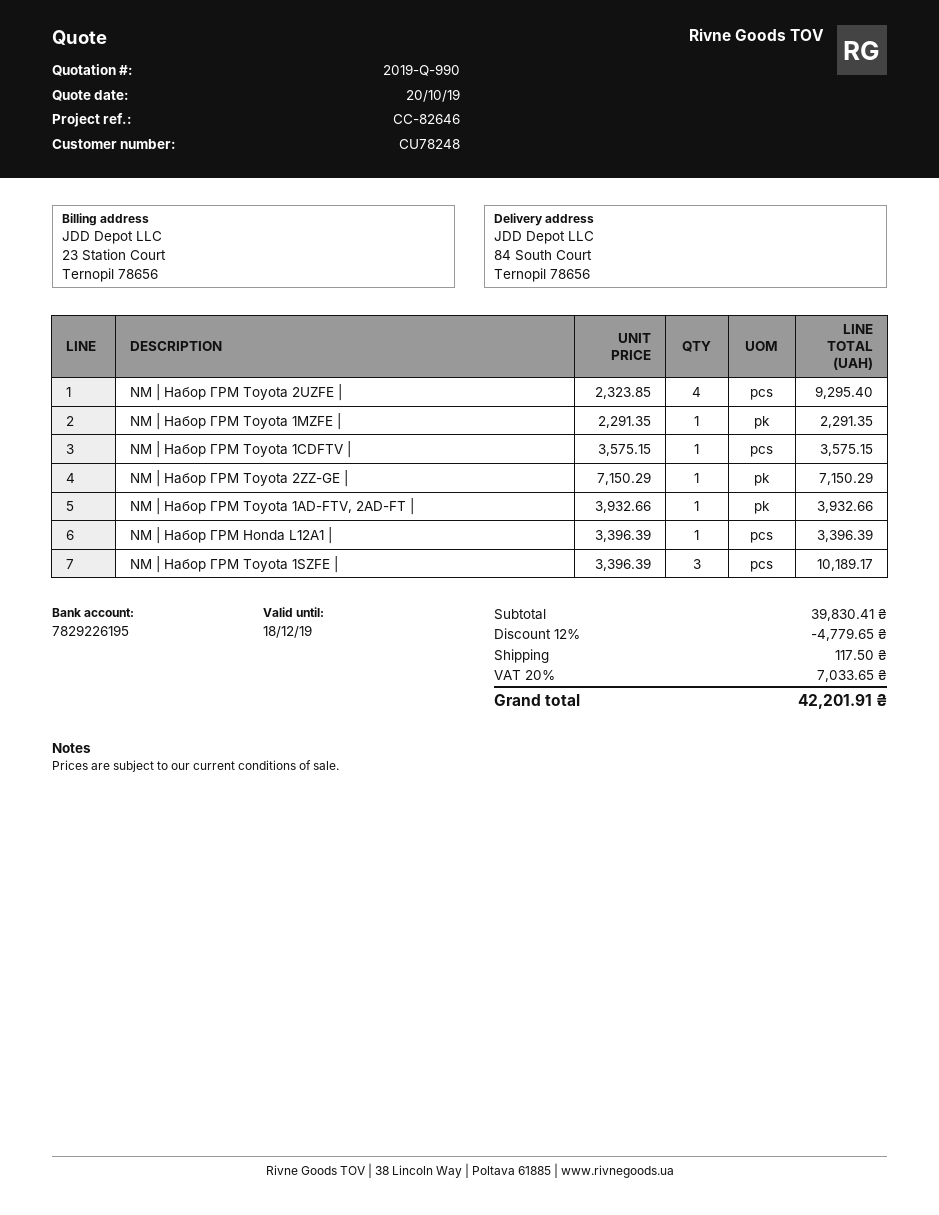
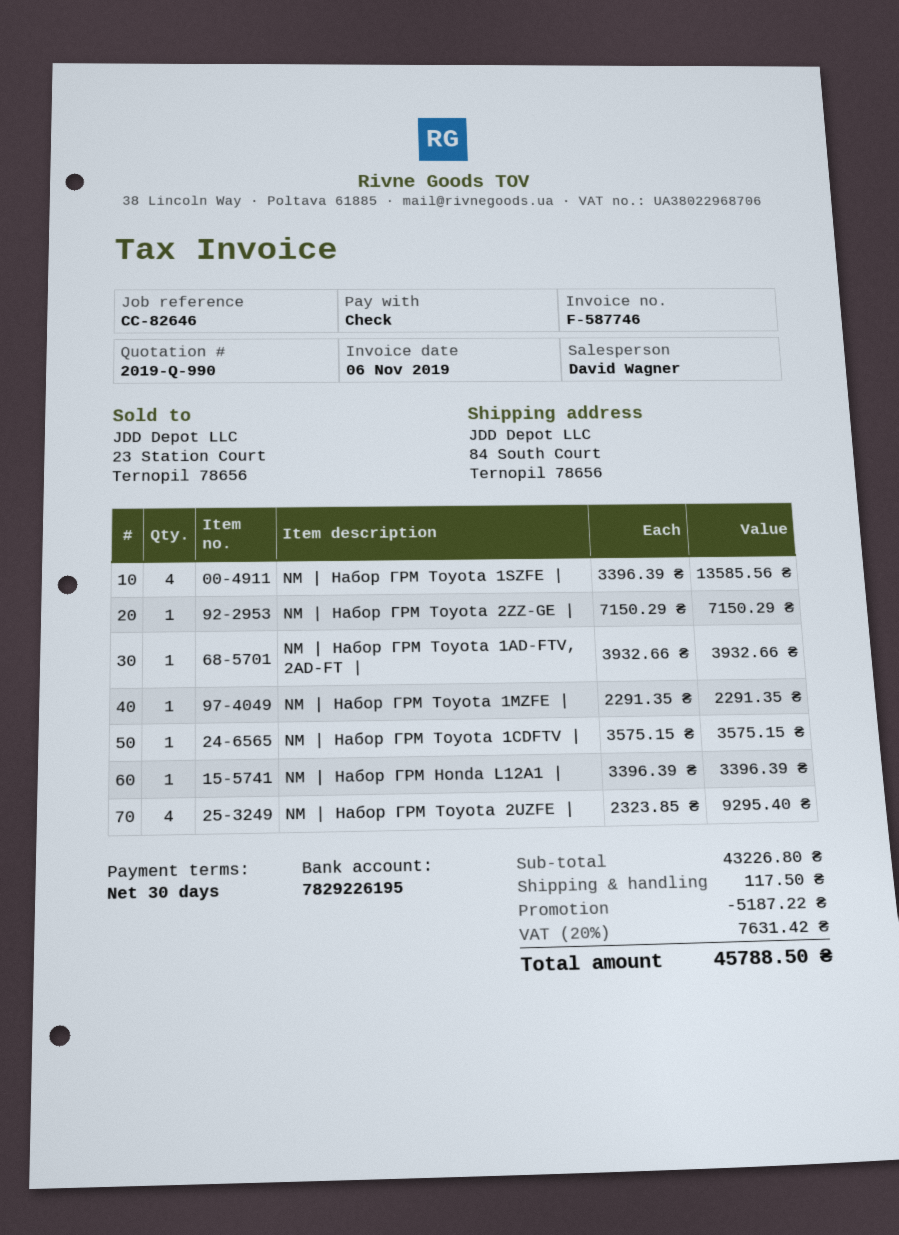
NM | Набор ГРМ Toyota 1SZFE |: 3 x 3396.39 = 10189.17 -> 4 x 3396.39 = 13585.56
subtotal: 39830.41 -> 43226.80
discount: 4779.65 -> 5187.22
tax: 20% = 7033.65 -> 20% = 7631.42
total: 42201.91 -> 45788.50

